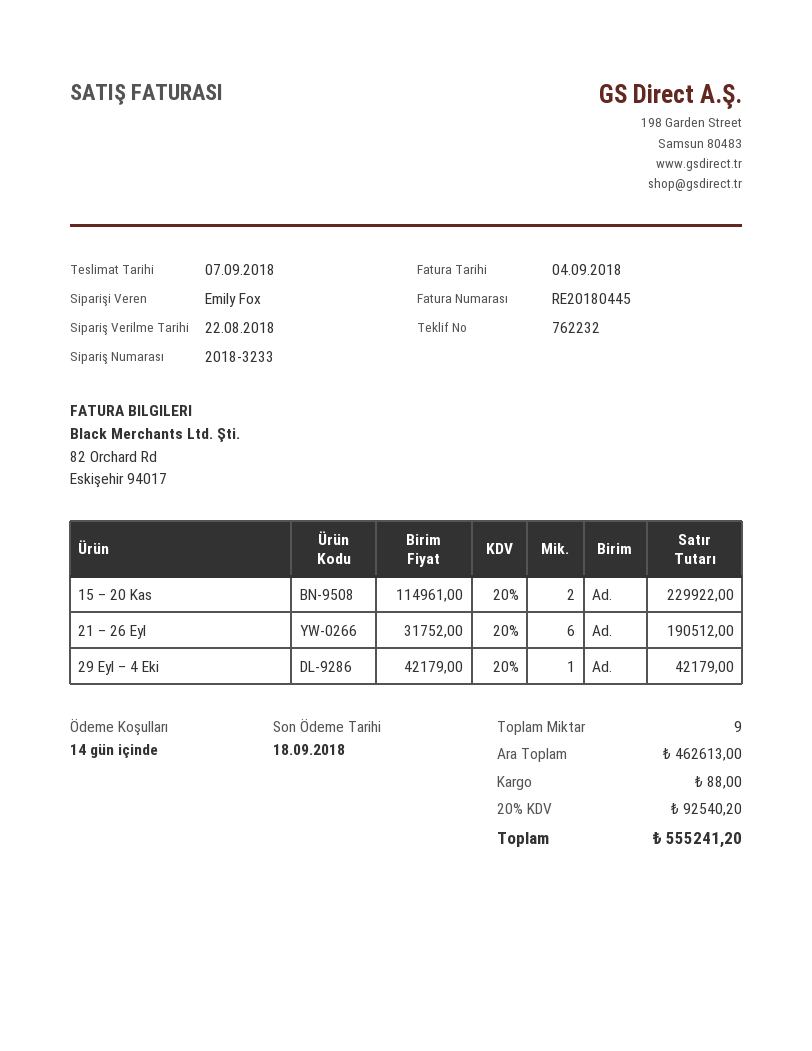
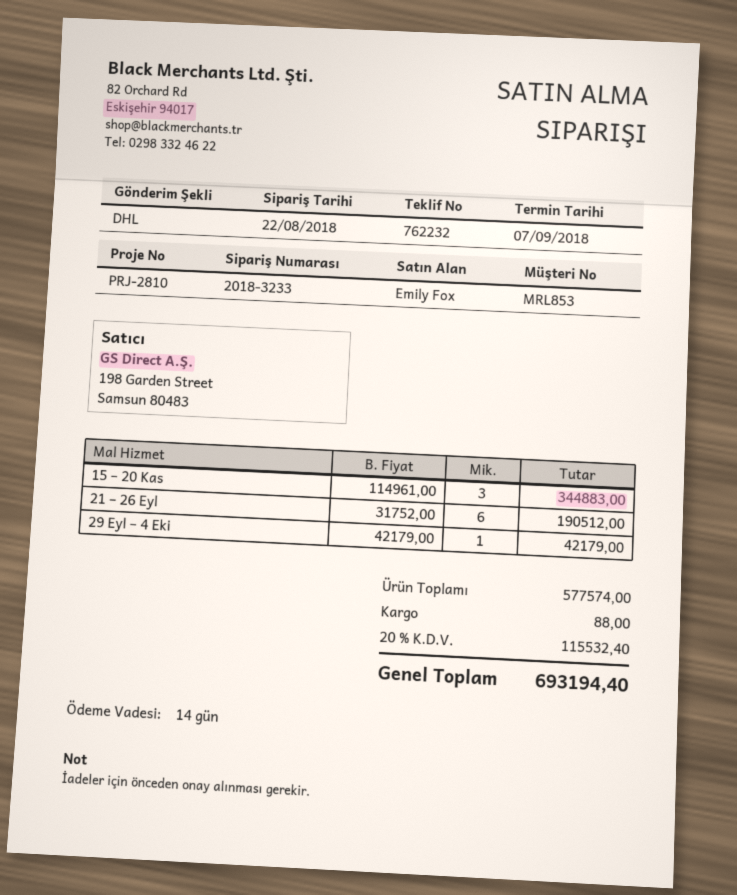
15 – 20 Kas: 2 x 114961.00 = 229922.00 -> 3 x 114961.00 = 344883.00
subtotal: 462613.00 -> 577574.00
tax: 20% = 92540.20 -> 20% = 115532.40
total: 555241.20 -> 693194.40

